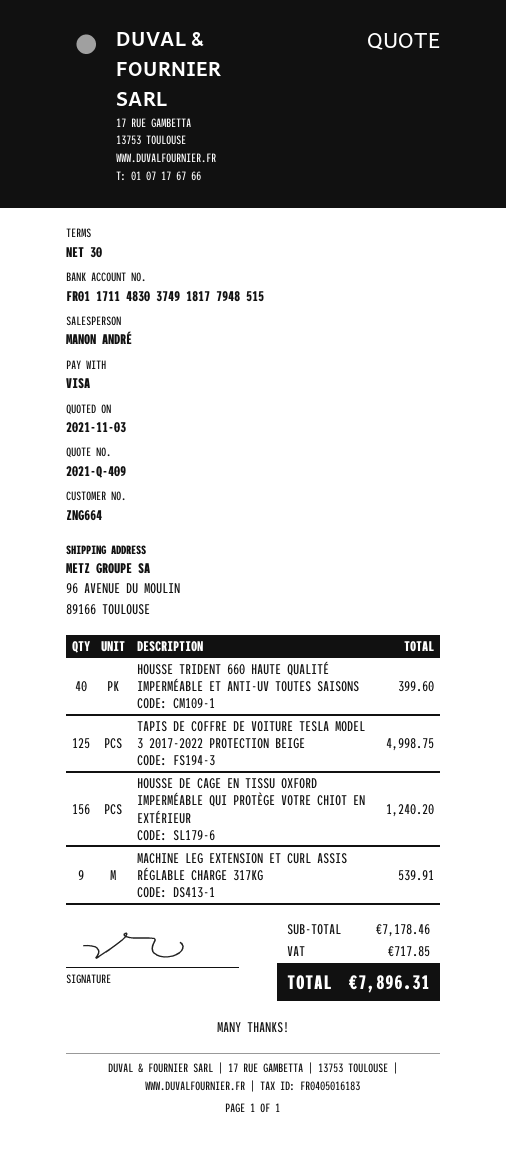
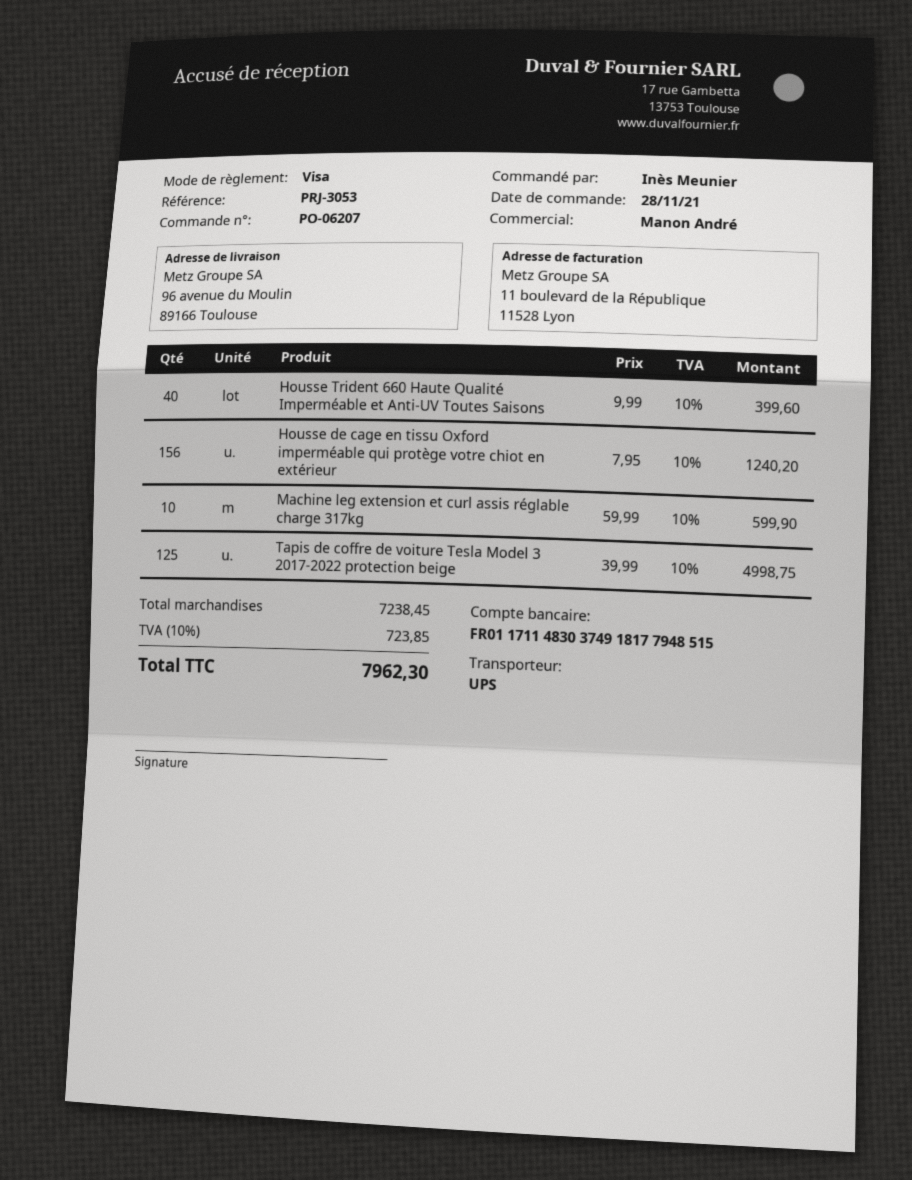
MACHINE LEG EXTENSION ET CURL ASSIS RÉGLABLE CHARGE 317KG: 9 for 539.91 -> 10 for 599.90
subtotal: 7178.46 -> 7238.45
tax: 717.85 -> 723.85
total: 7896.31 -> 7962.30

